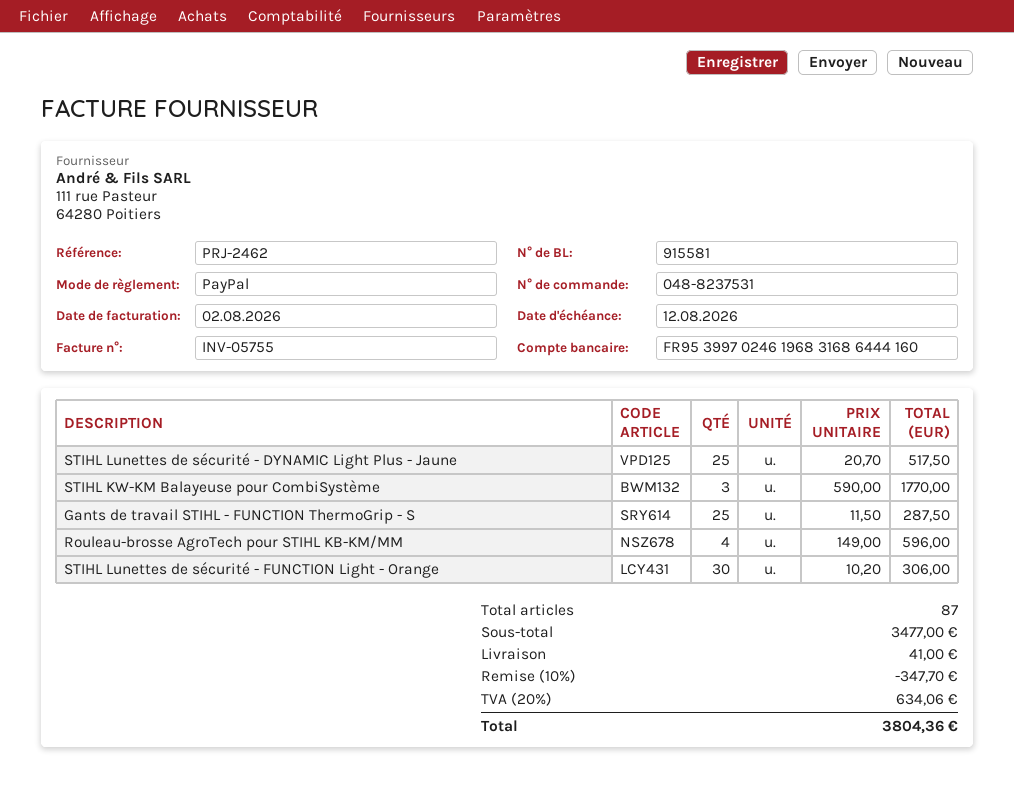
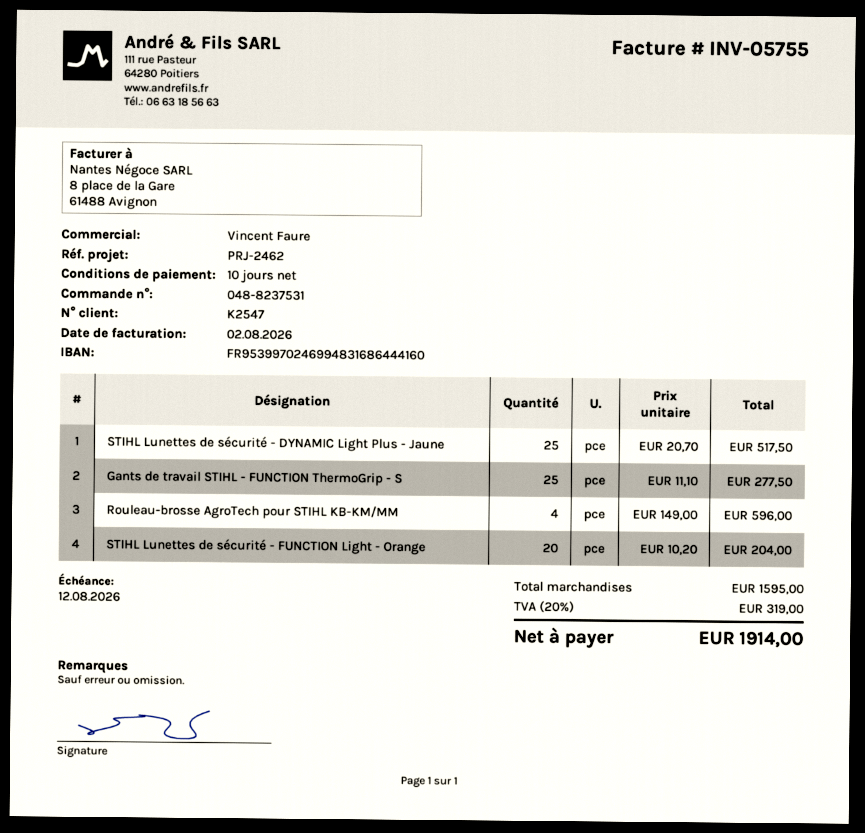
bank account: FR9539970246196831686444160 -> FR9539970246994831686444160
STIHL KW-KM Balayeuse pour CombiSystème: 3 x 590.00 = 1770.00 -> none
Gants de travail STIHL - FUNCTION ThermoGrip - S: 25 x 11.50 = 287.50 -> 25 x 11.10 = 277.50
STIHL Lunettes de sécurité - FUNCTION Light - Orange: 30 x 10.20 = 306.00 -> 20 x 10.20 = 204.00
subtotal: 3477.00 -> 1595.00
discount: 10% = 347.70 -> none
shipping: 41.00 -> none
tax: 20% = 634.06 -> 20% = 319.00
total: 3804.36 -> 1914.00

